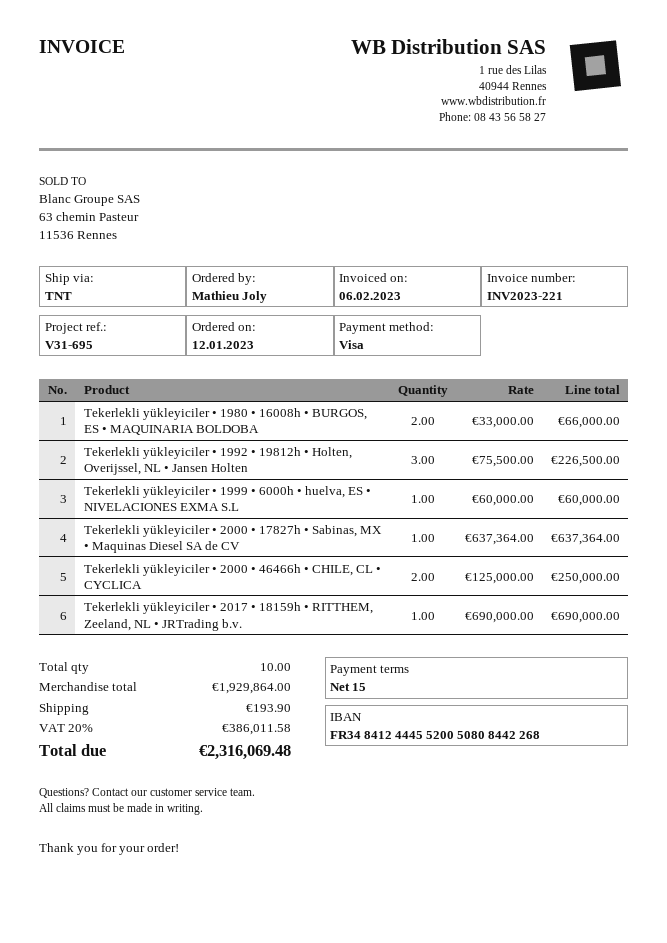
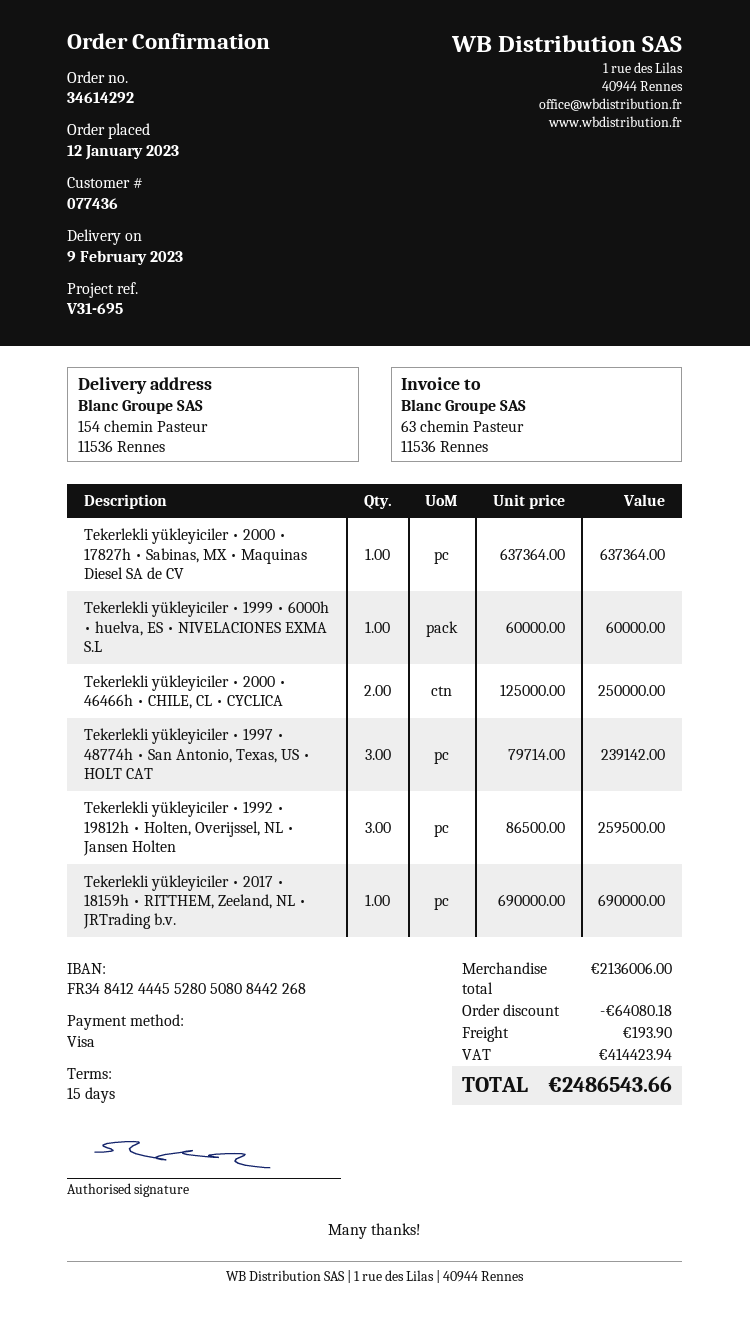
bank account: FR3484124445520050808442268 -> FR3484124445528050808442268
Tekerlekli yükleyiciler • 1980 • 16008h • BURGOS, ES • MAQUINARIA BOLDOBA: 2 x 33000.00 = 66000.00 -> none
Tekerlekli yükleyiciler • 1992 • 19812h • Holten, Overijssel, NL • Jansen Holten: 3 x 75500.00 = 226500.00 -> 3 x 86500.00 = 259500.00
Tekerlekli yükleyiciler • 1997 • 48774h • San Antonio, Texas, US • HOLT CAT: none -> 3 x 79714.00 = 239142.00
subtotal: 1929864.00 -> 2136006.00
discount: none -> 64080.18
tax: 386011.58 -> 414423.94
total: 2316069.48 -> 2486543.66

